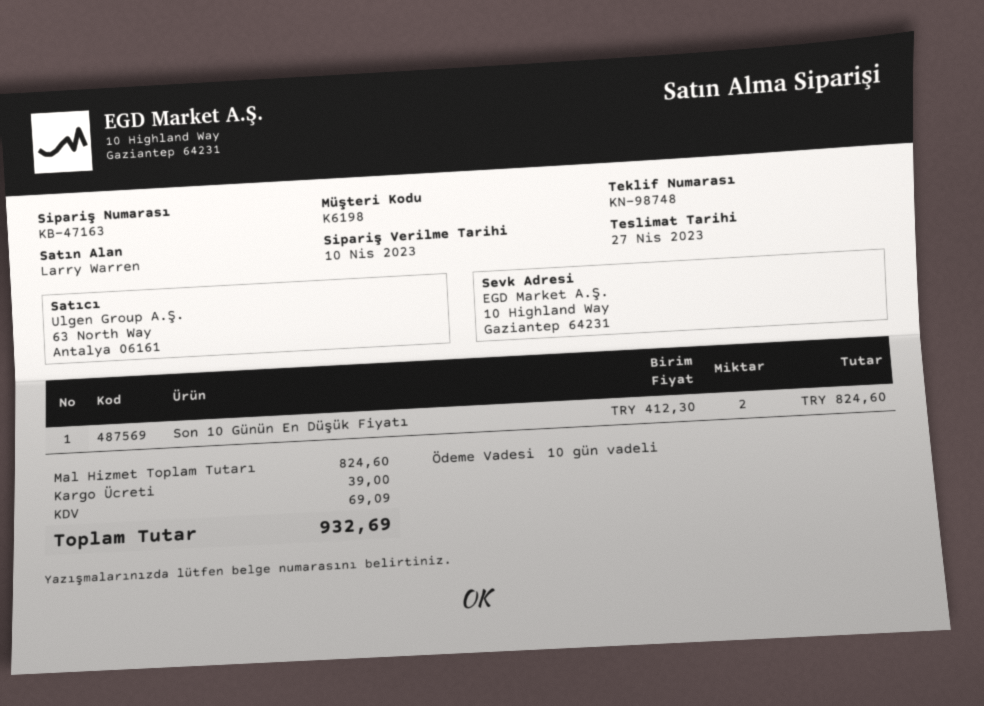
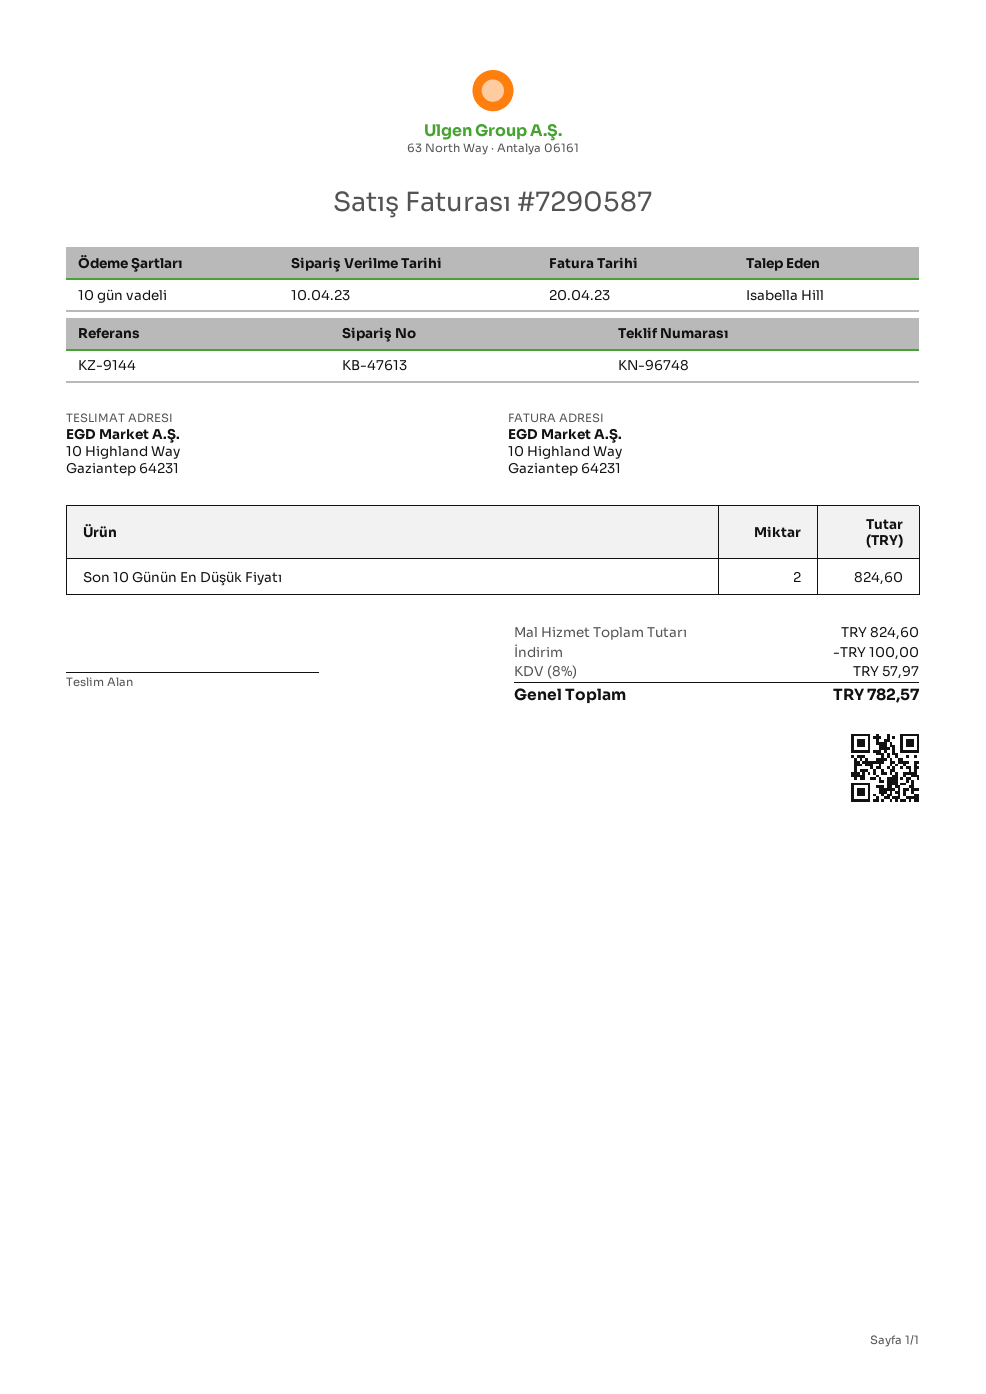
quote number: KN-98748 -> KN-96748
order number: KB-47163 -> KB-47613
ordered by: Larry Warren -> Isabella Hill
discount: none -> 100.00
shipping: 39.00 -> none
tax: 69.09 -> 57.97
total: 932.69 -> 782.57

